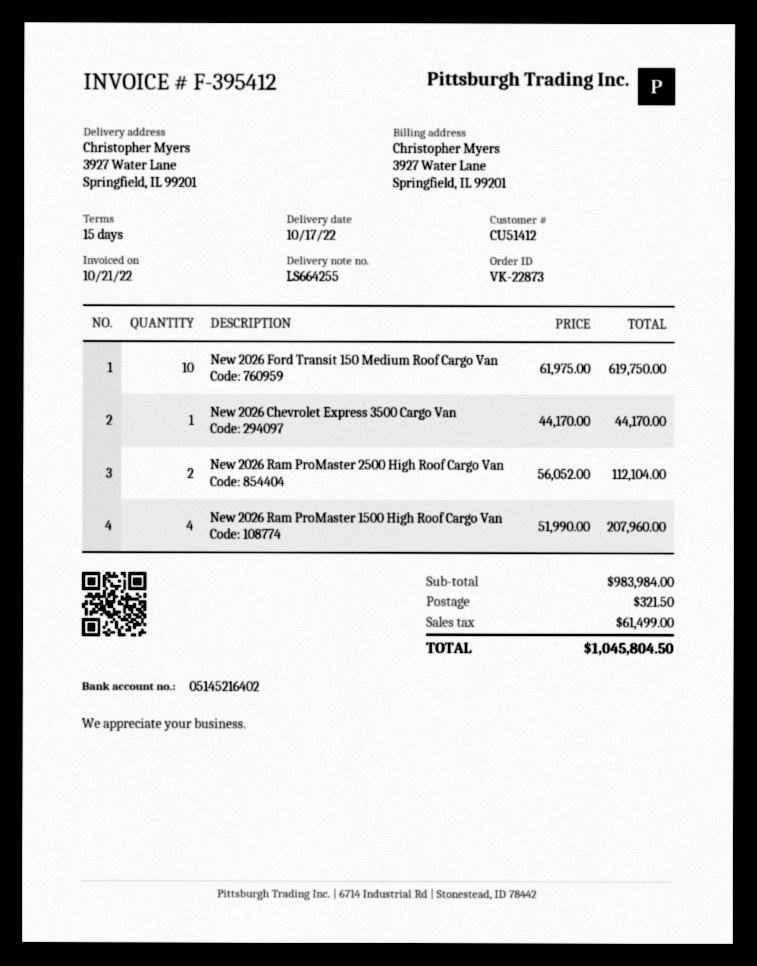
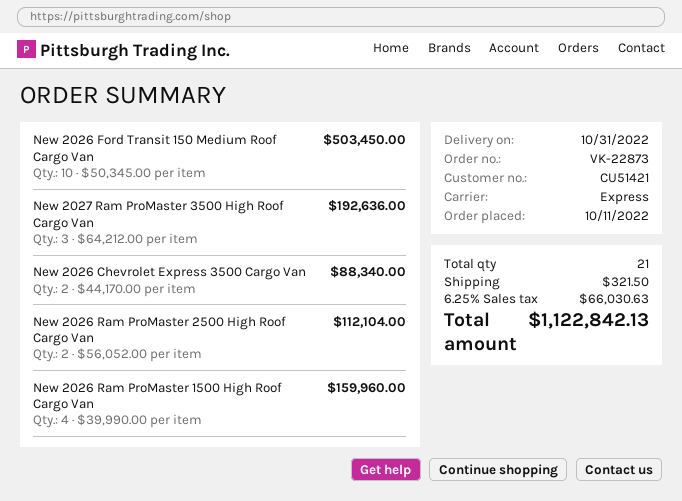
delivery date: 2022-10-17 -> 2022-10-31
customer number: CU51412 -> CU51421
New 2026 Ford Transit 150 Medium Roof Cargo Van: 10 x 61975.00 = 619750.00 -> 10 x 50345.00 = 503450.00
New 2026 Chevrolet Express 3500 Cargo Van: 1 x 44170.00 = 44170.00 -> 2 x 44170.00 = 88340.00
New 2026 Ram ProMaster 1500 High Roof Cargo Van: 4 x 51990.00 = 207960.00 -> 4 x 39990.00 = 159960.00
New 2027 Ram ProMaster 3500 High Roof Cargo Van: none -> 3 x 64212.00 = 192636.00
tax: 61499.00 -> 66030.63
total: 1045804.50 -> 1122842.13

